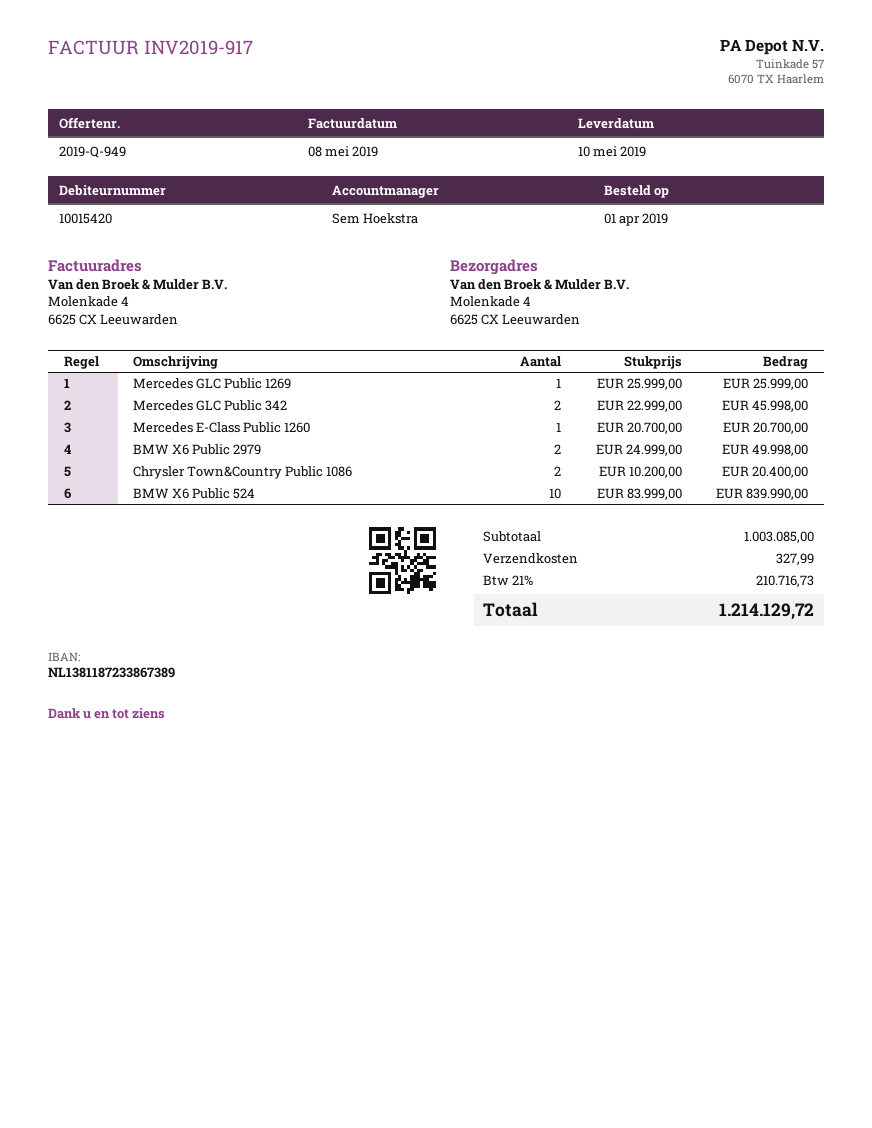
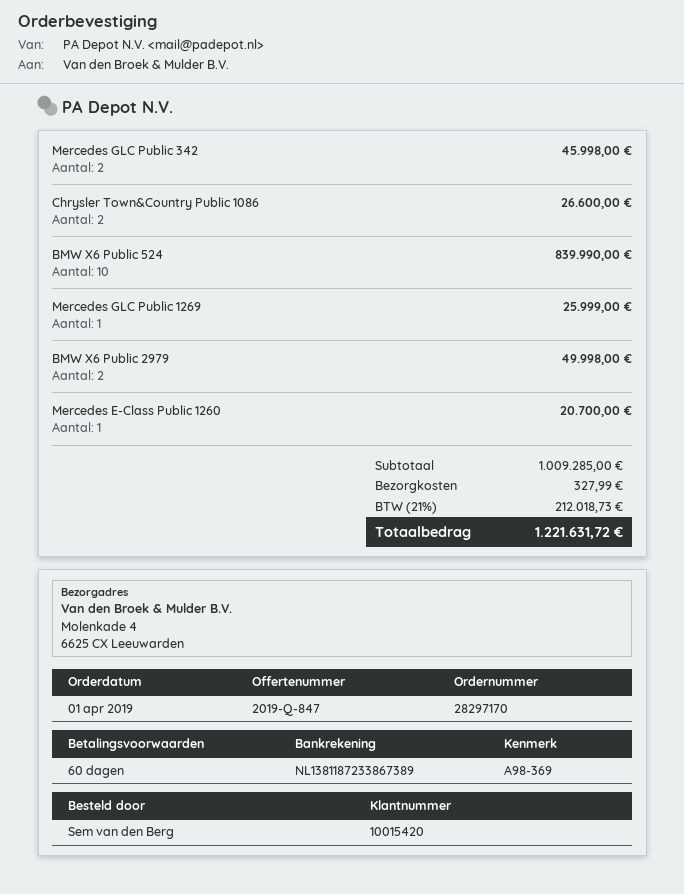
quote number: 2019-Q-949 -> 2019-Q-847
Chrysler Town&Country Public 1086: 2 for 20400.00 -> 2 for 26600.00
subtotal: 1003085.00 -> 1009285.00
tax: 21% = 210716.73 -> 21% = 212018.73
total: 1214129.72 -> 1221631.72

